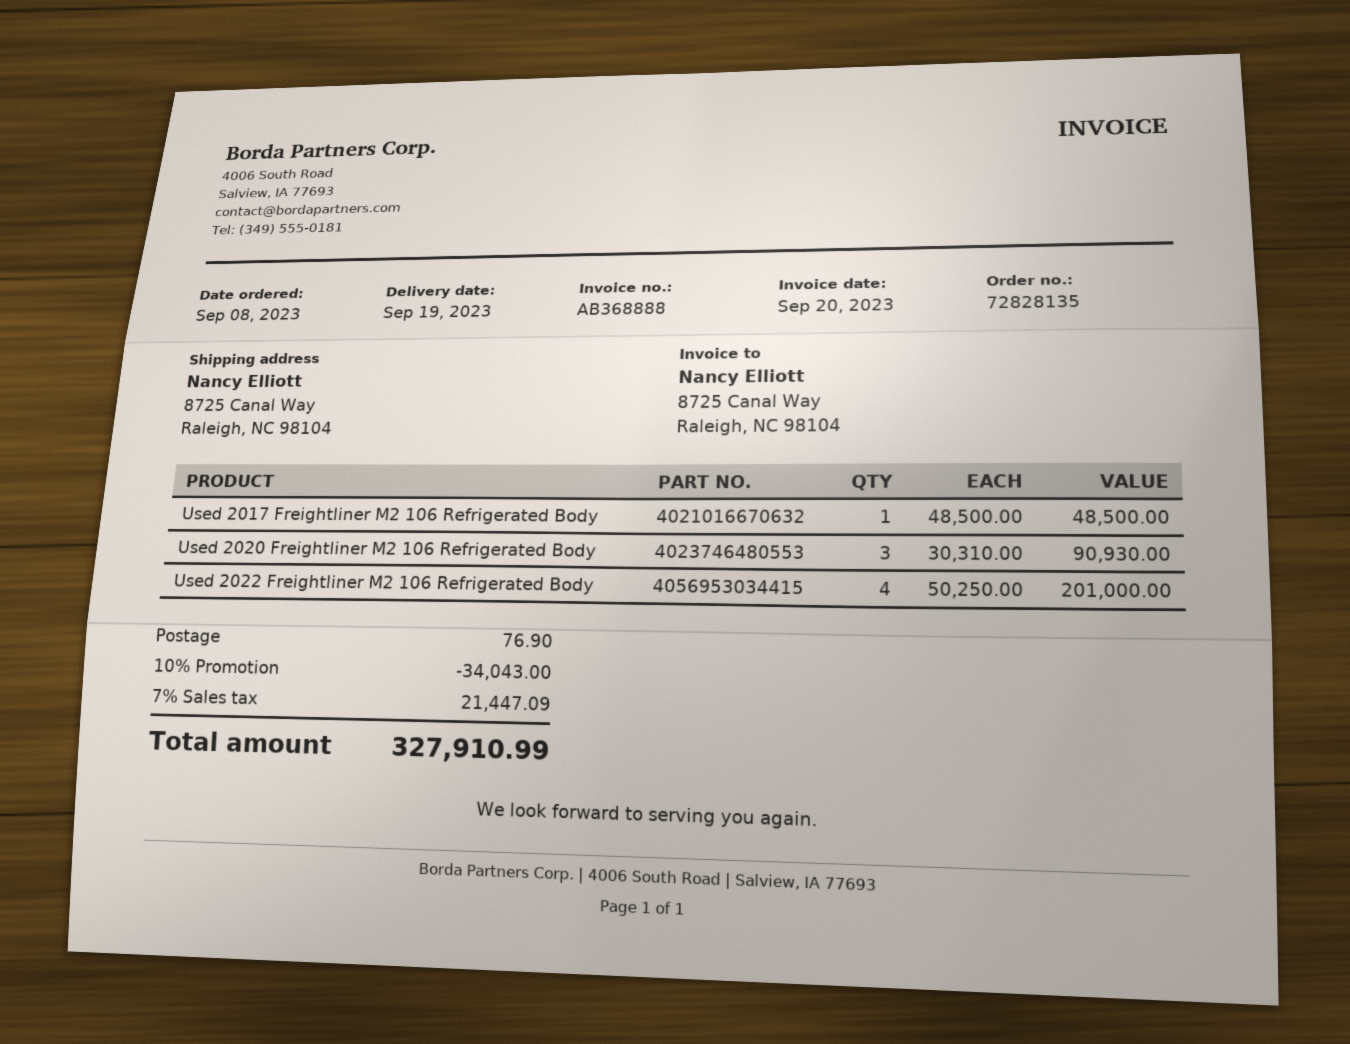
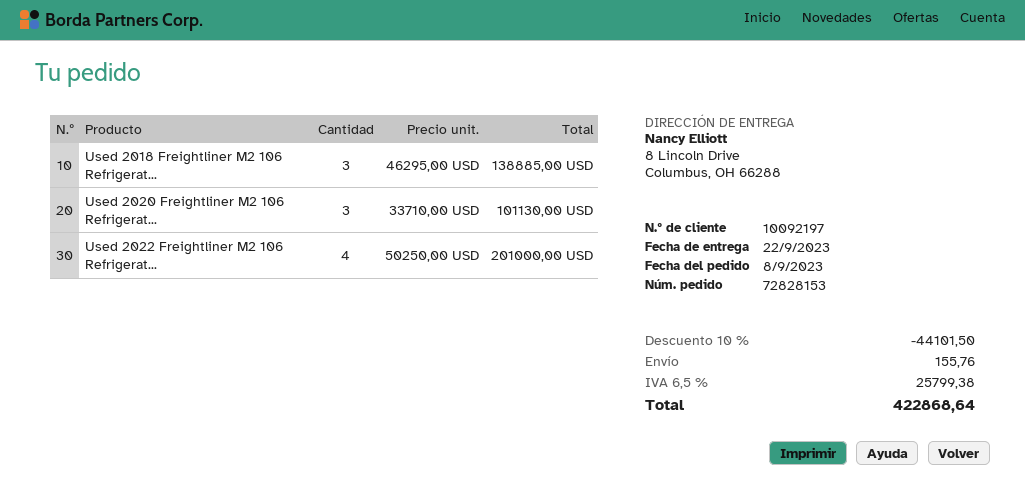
order number: 72828135 -> 72828153
delivery date: 2023-09-19 -> 2023-09-22
ship to: 8725 Canal Way, Raleigh, NC 98104 -> 8 Lincoln Drive, Columbus, OH 66288
Used 2017 Freightliner M2 106 Refrigerated Body: 1 x 48500.00 = 48500.00 -> none
Used 2020 Freightliner M2 106 Refrigerated Body: 3 x 30310.00 = 90930.00 -> 3 x 33710.00 = 101130.00
Used 2018 Freightliner M2 106 Refrigerat...: none -> 3 x 46295.00 = 138885.00
discount: 10% = 34043.00 -> 10% = 44101.50
shipping: 76.90 -> 155.76
tax: 7% = 21447.09 -> 6.5% = 25799.38
total: 327910.99 -> 422868.64

